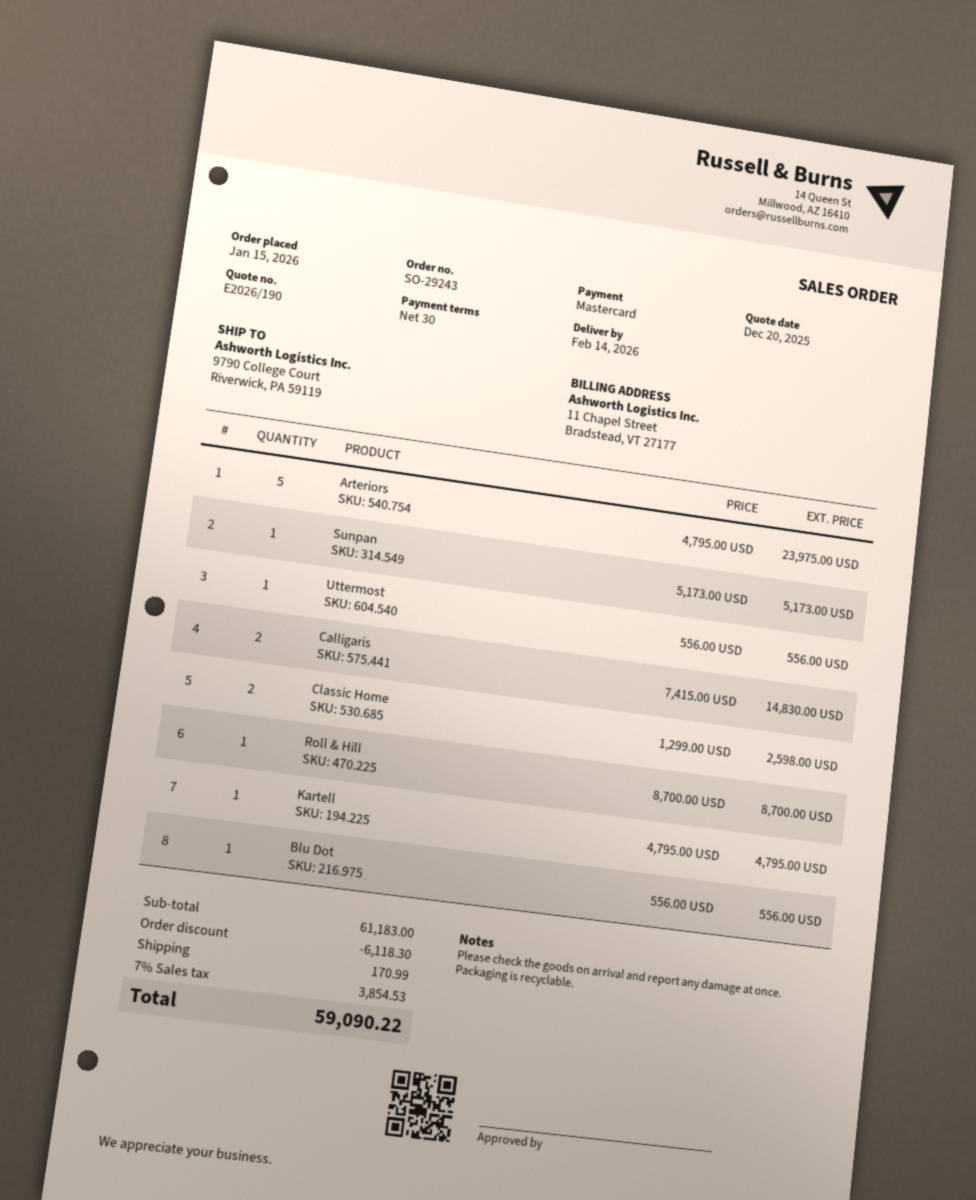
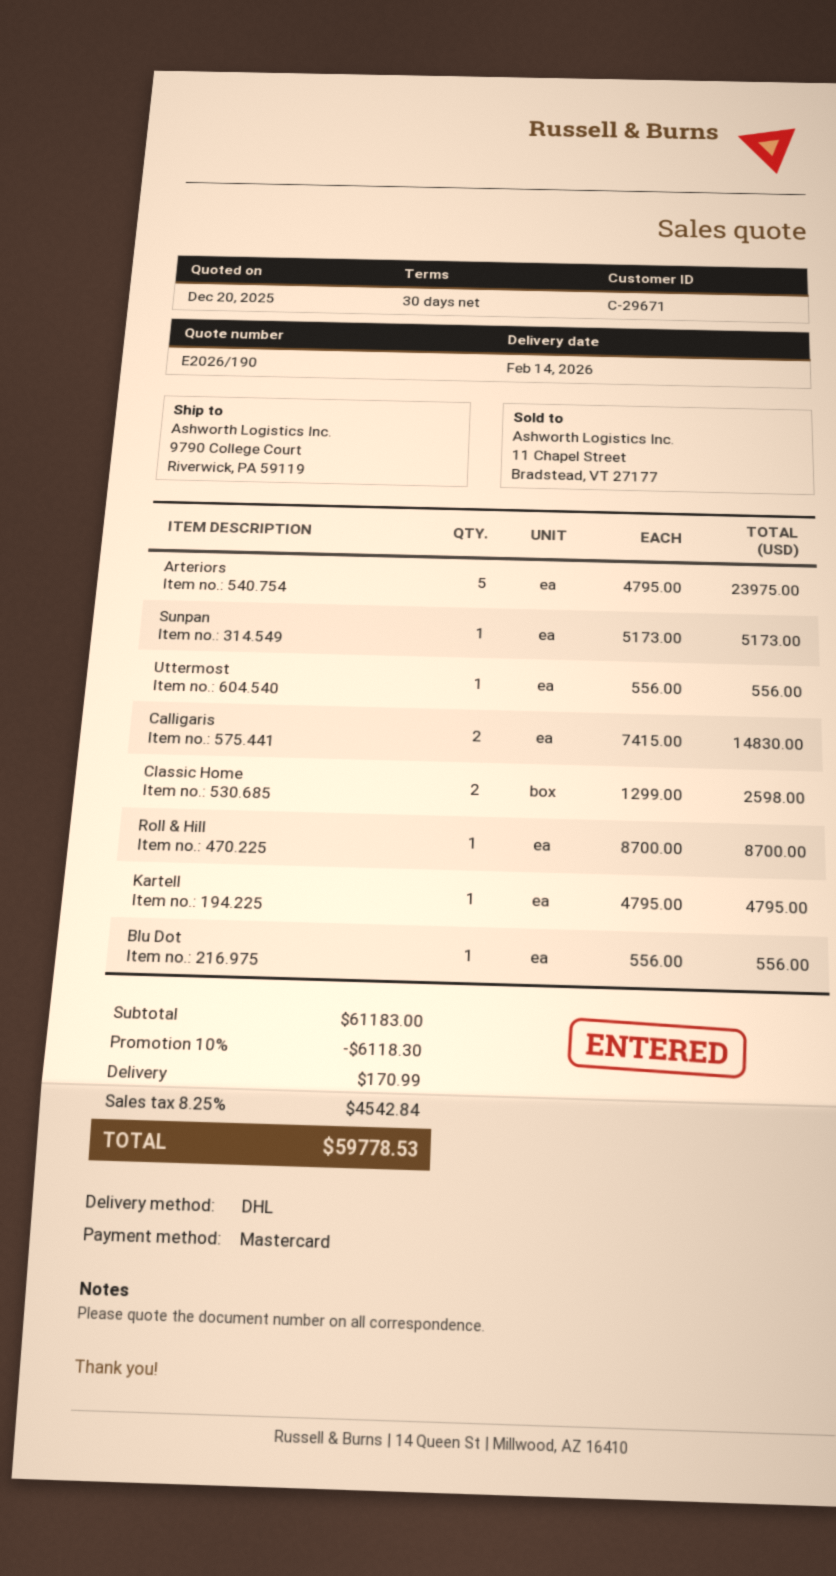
tax: 7% = 3854.53 -> 8.25% = 4542.84
total: 59090.22 -> 59778.53

